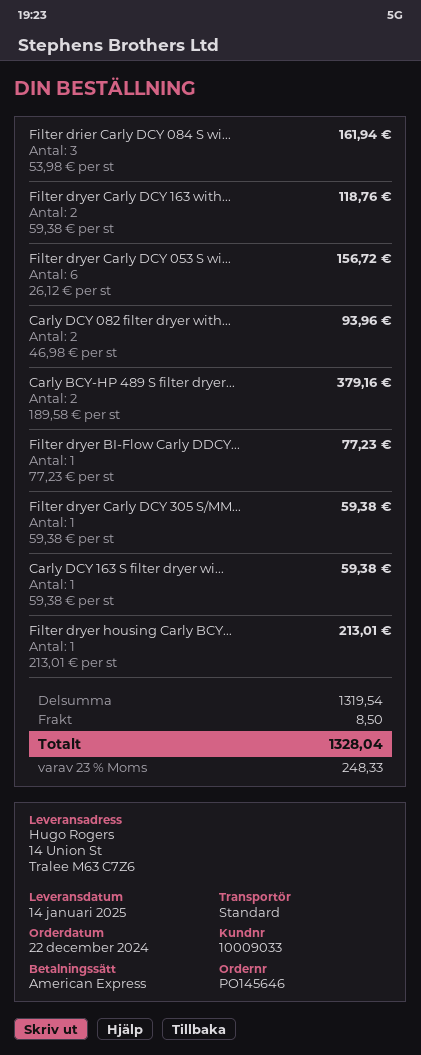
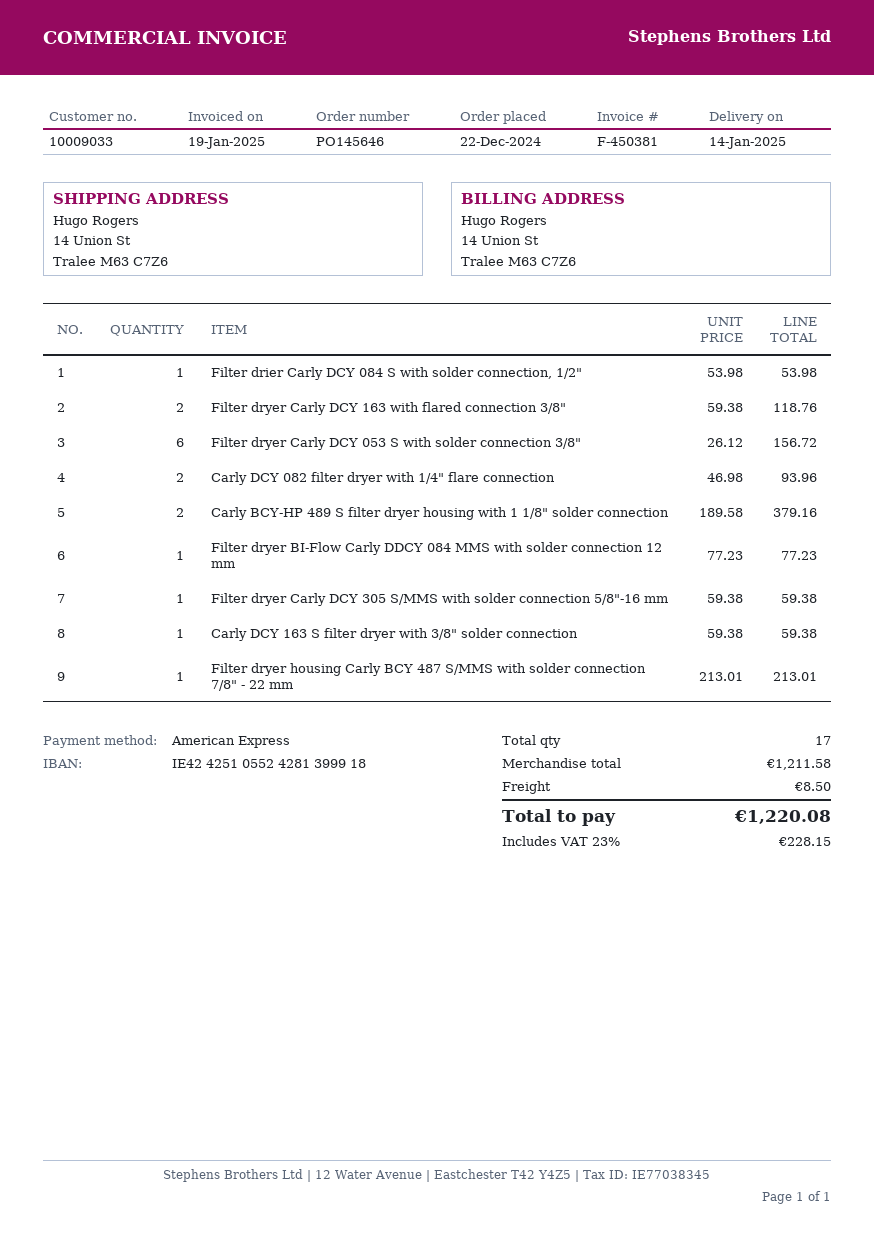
Filter drier Carly DCY 084 S wi...: 3 x 53.98 = 161.94 -> 1 x 53.98 = 53.98
subtotal: 1319.54 -> 1211.58
tax: 23% = 248.33 -> 23% = 228.15
total: 1328.04 -> 1220.08

